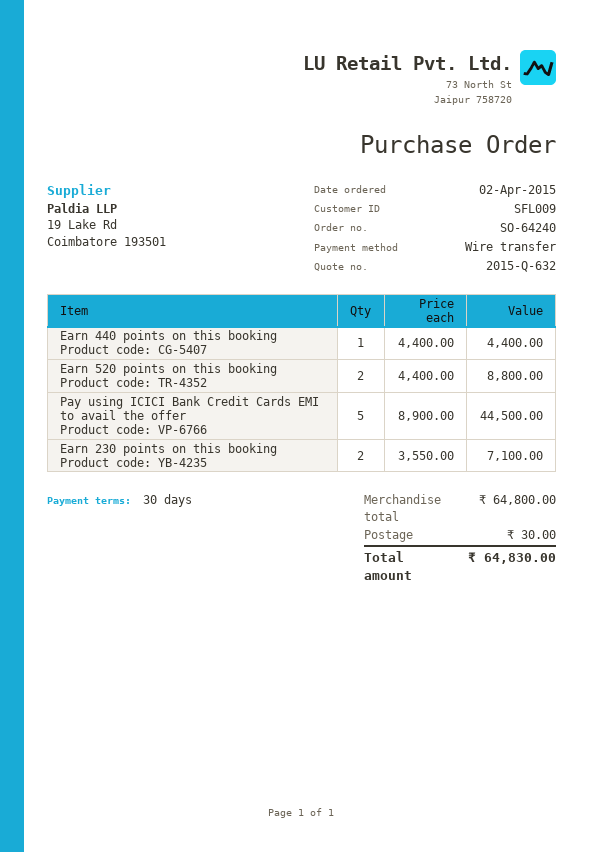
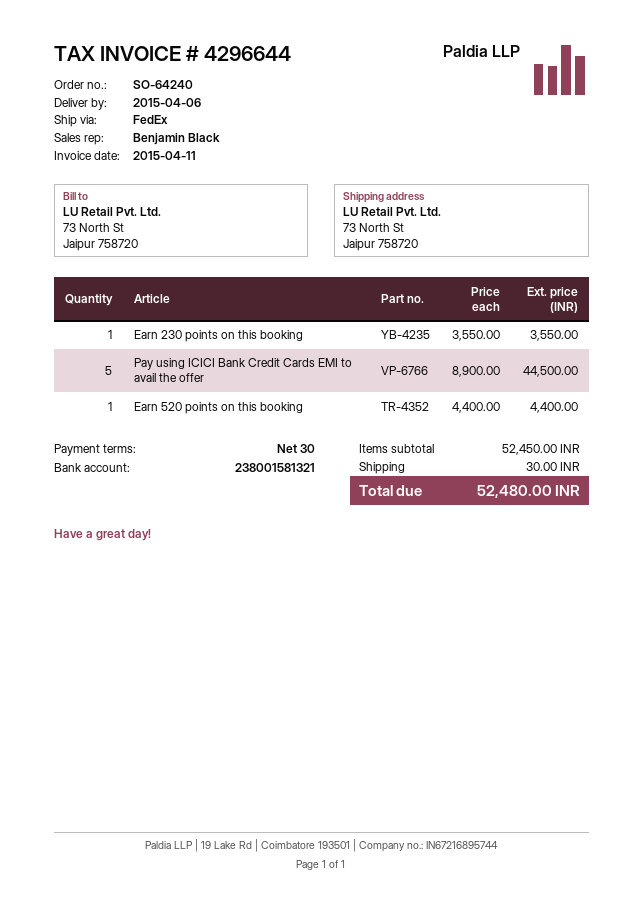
Earn 440 points on this booking: 1 x 4400.00 = 4400.00 -> none
Earn 520 points on this booking: 2 x 4400.00 = 8800.00 -> 1 x 4400.00 = 4400.00
Earn 230 points on this booking: 2 x 3550.00 = 7100.00 -> 1 x 3550.00 = 3550.00
subtotal: 64800.00 -> 52450.00
total: 64830.00 -> 52480.00

